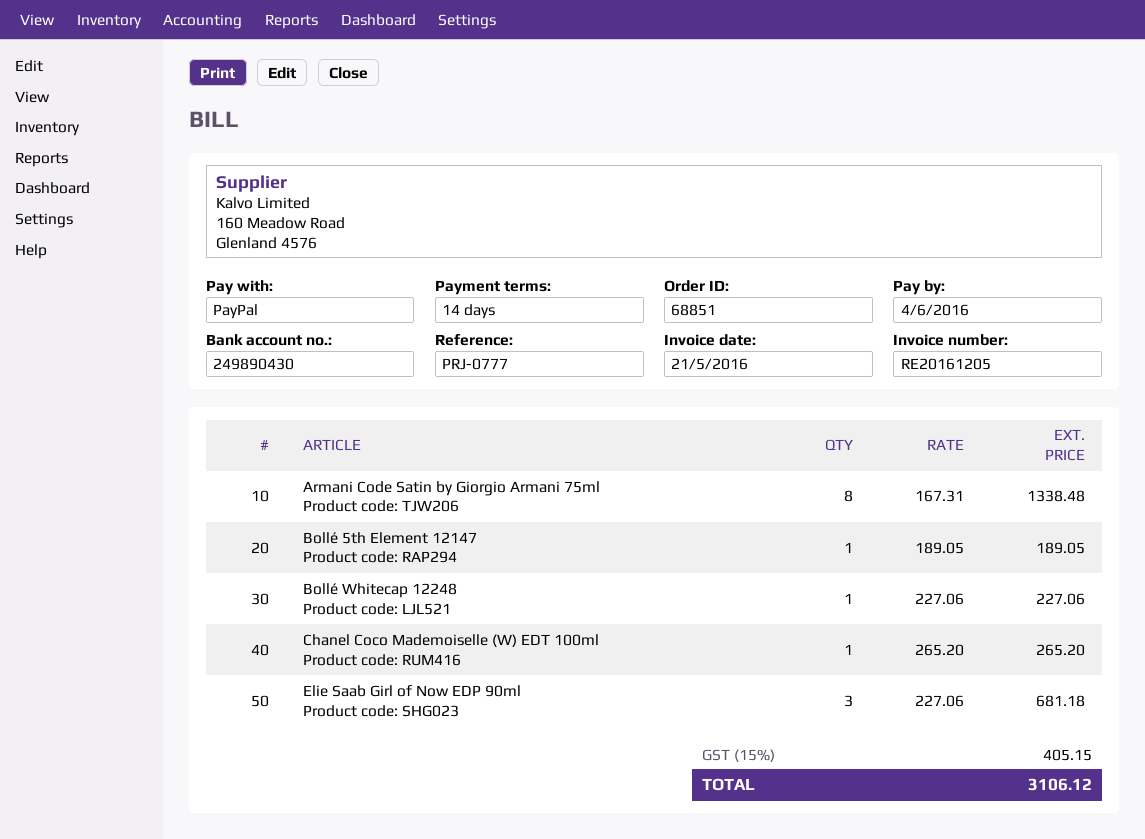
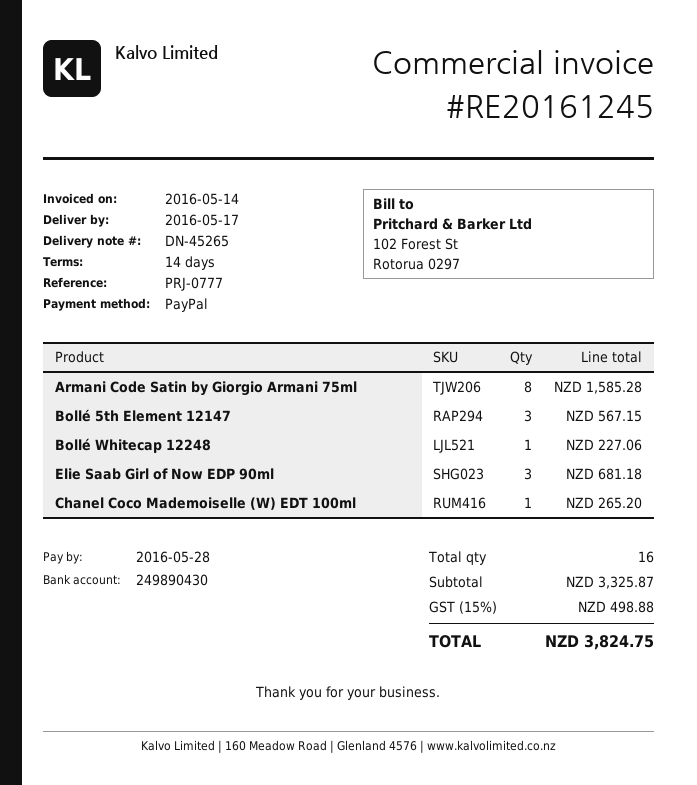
invoice number: RE20161205 -> RE20161245
invoice date: 2016-05-21 -> 2016-05-14
due date: 2016-06-04 -> 2016-05-28
Armani Code Satin by Giorgio Armani 75ml: 8 for 1338.48 -> 8 for 1585.28
Bollé 5th Element 12147: 1 for 189.05 -> 3 for 567.15
tax: 15% = 405.15 -> 15% = 498.88
total: 3106.12 -> 3824.75

